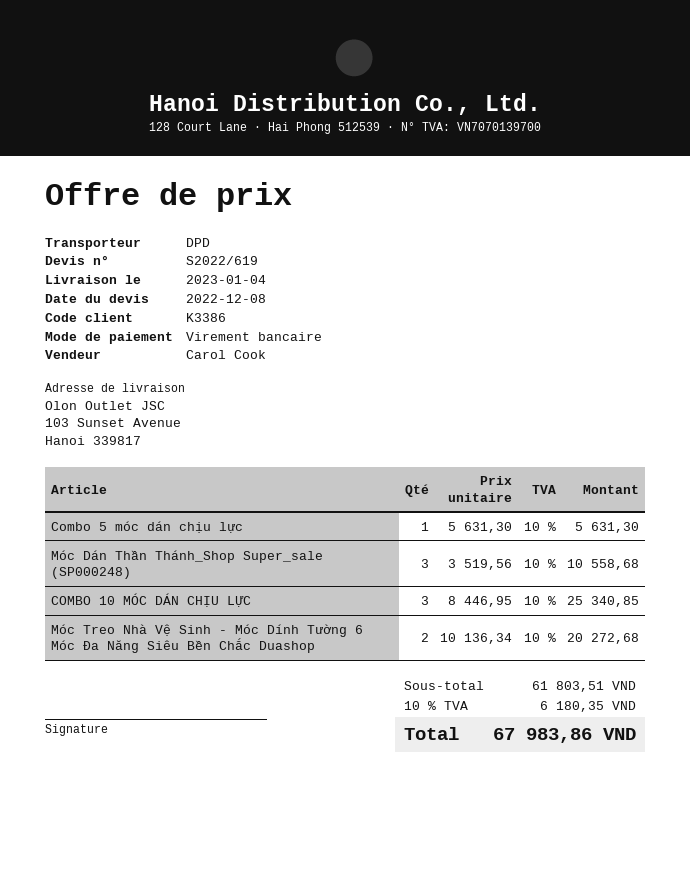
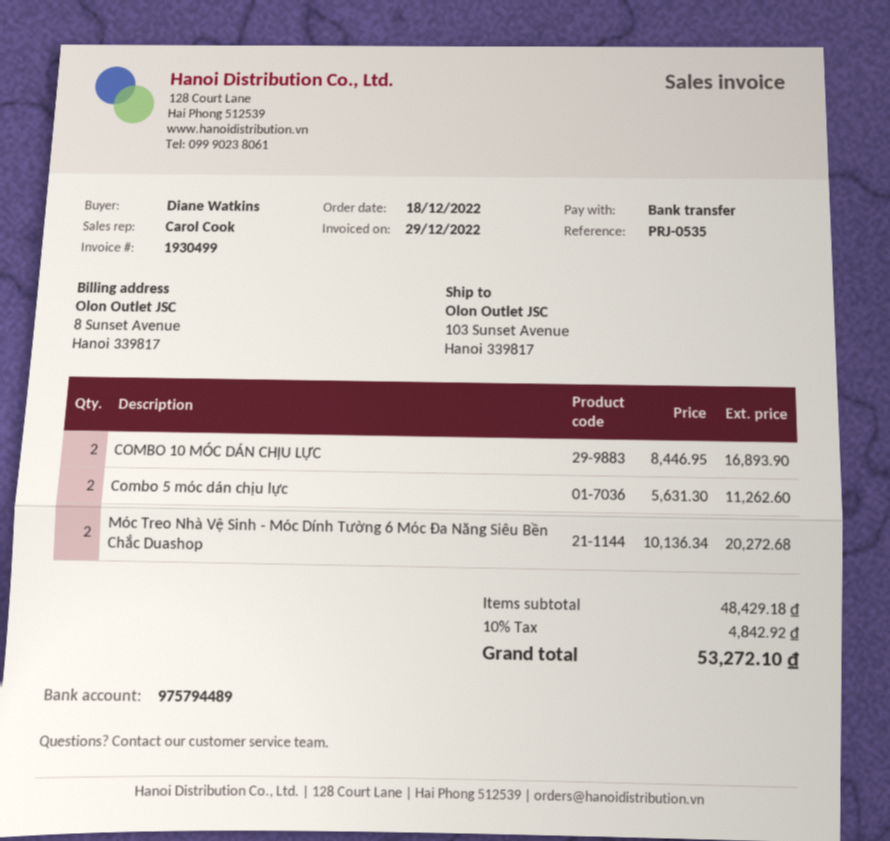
Combo 5 móc dán chịu lực: 1 x 5631.30 = 5631.30 -> 2 x 5631.30 = 11262.60
Móc Dán Thần Thánh_Shop Super_sale (SP000248): 3 x 3519.56 = 10558.68 -> none
COMBO 10 MÓC DÁN CHỊU LỰC: 3 x 8446.95 = 25340.85 -> 2 x 8446.95 = 16893.90
subtotal: 61803.51 -> 48429.18
tax: 10% = 6180.35 -> 10% = 4842.92
total: 67983.86 -> 53272.10

